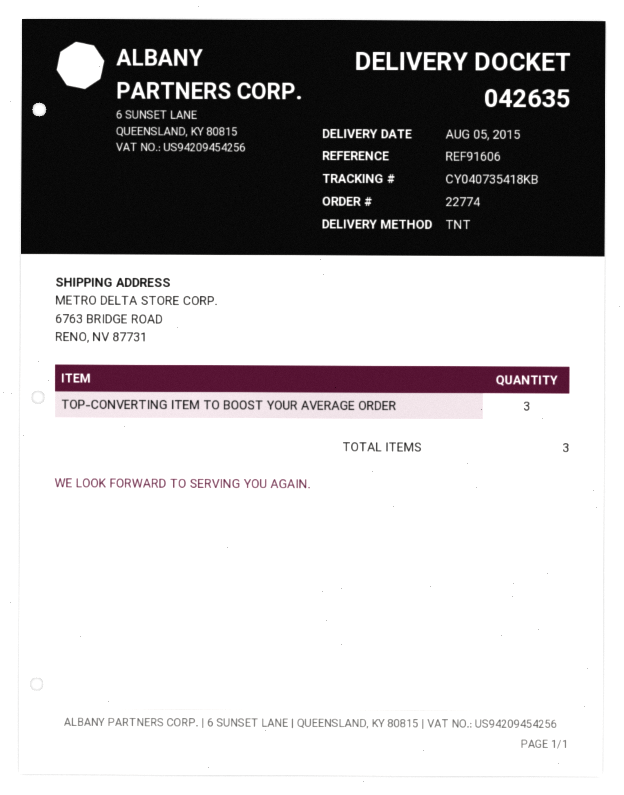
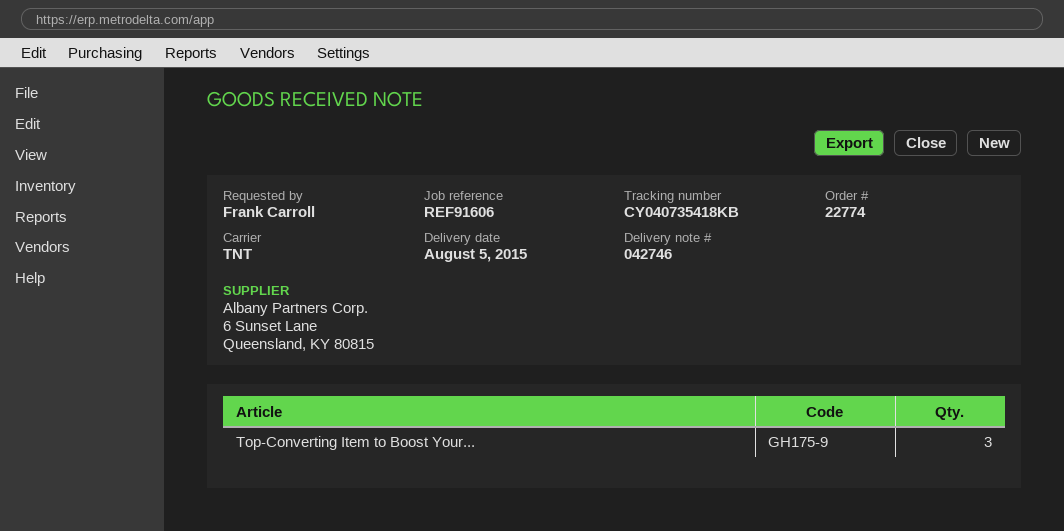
delivery note number: 042635 -> 042746

